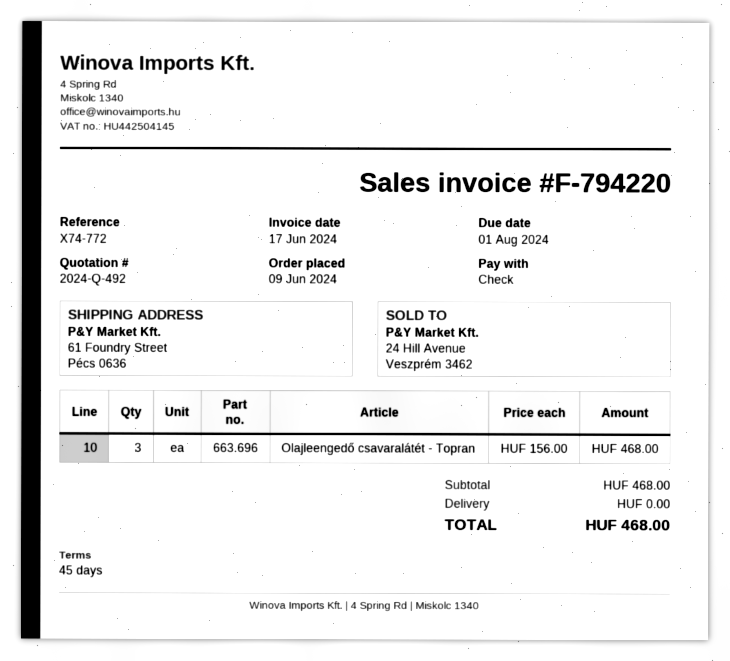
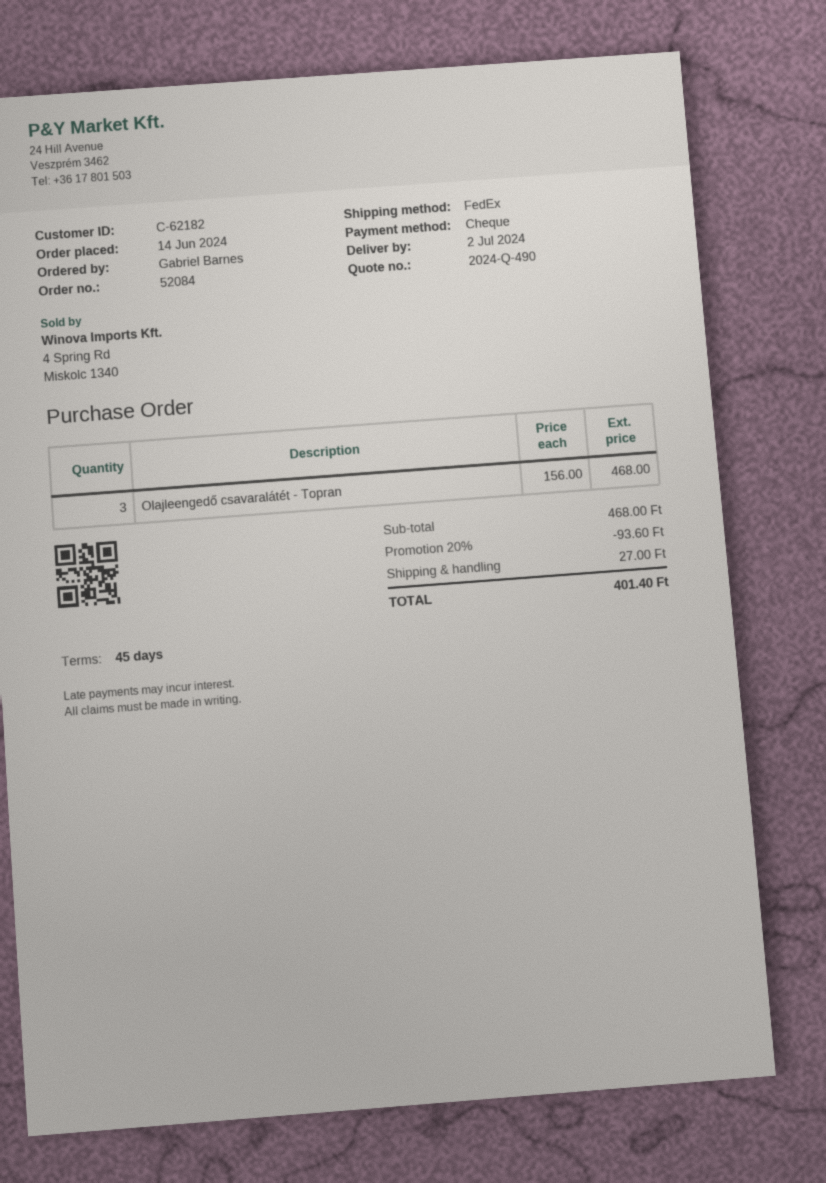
quote number: 2024-Q-492 -> 2024-Q-490
order date: 2024-06-09 -> 2024-06-14
discount: none -> 20% = 93.60
shipping: 0.00 -> 27.00
total: 468.00 -> 401.40

